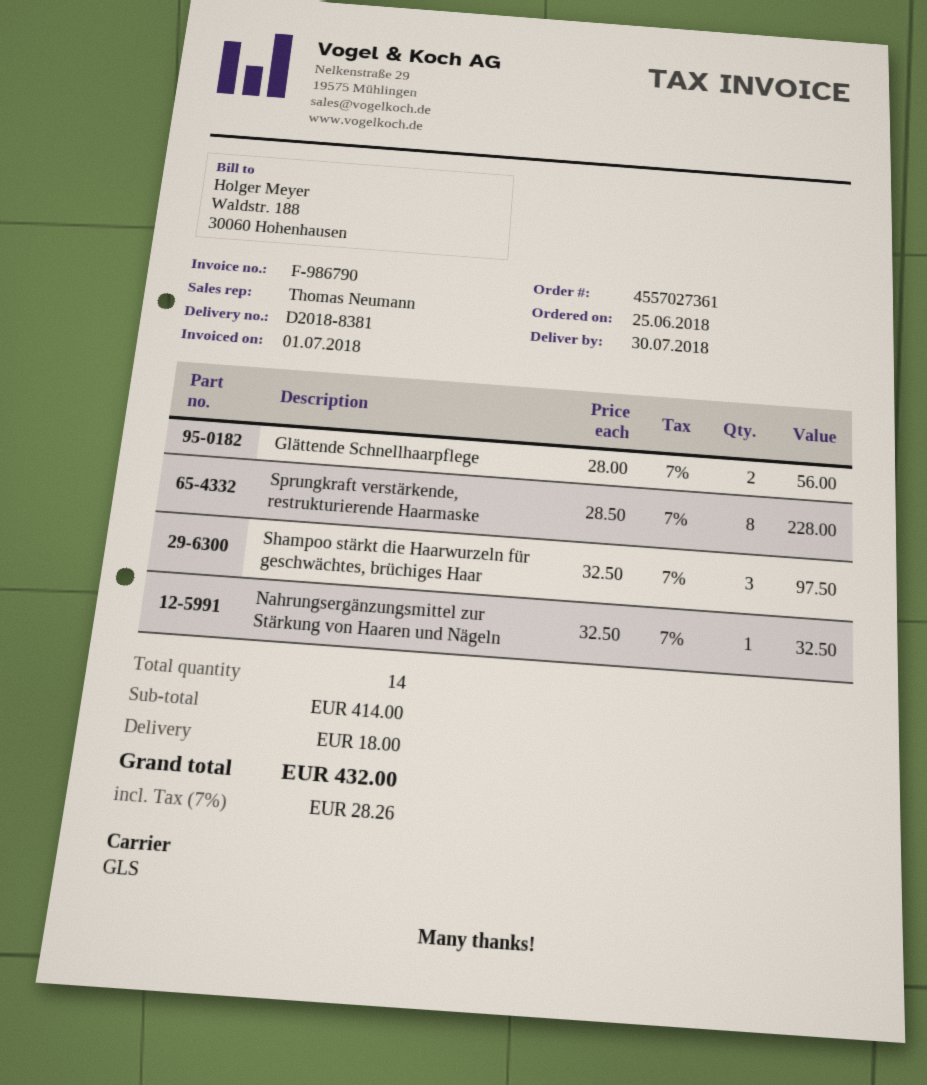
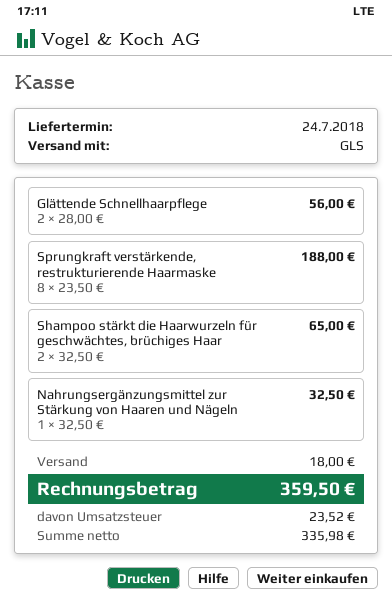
delivery date: 2018-07-30 -> 2018-07-24
Sprungkraft verstärkende, restrukturierende Haarmaske: 8 x 28.50 = 228.00 -> 8 x 23.50 = 188.00
Shampoo stärkt die Haarwurzeln für geschwächtes, brüchiges Haar: 3 x 32.50 = 97.50 -> 2 x 32.50 = 65.00
tax: 28.26 -> 23.52
total: 432.00 -> 359.50

